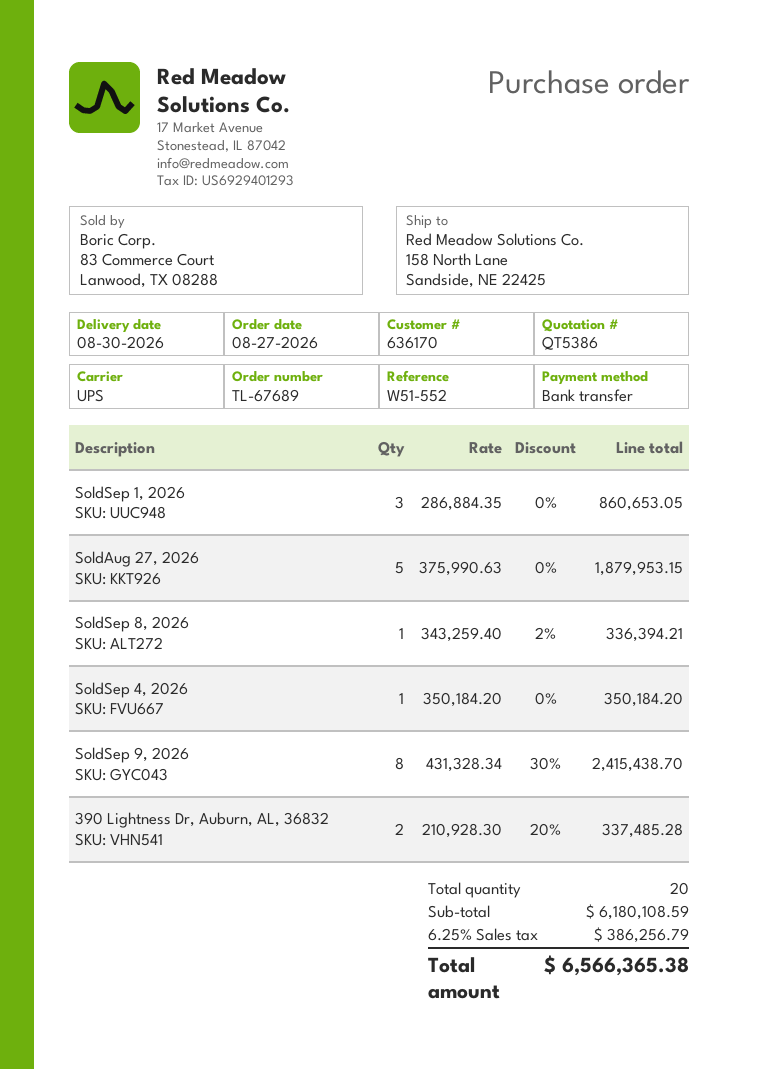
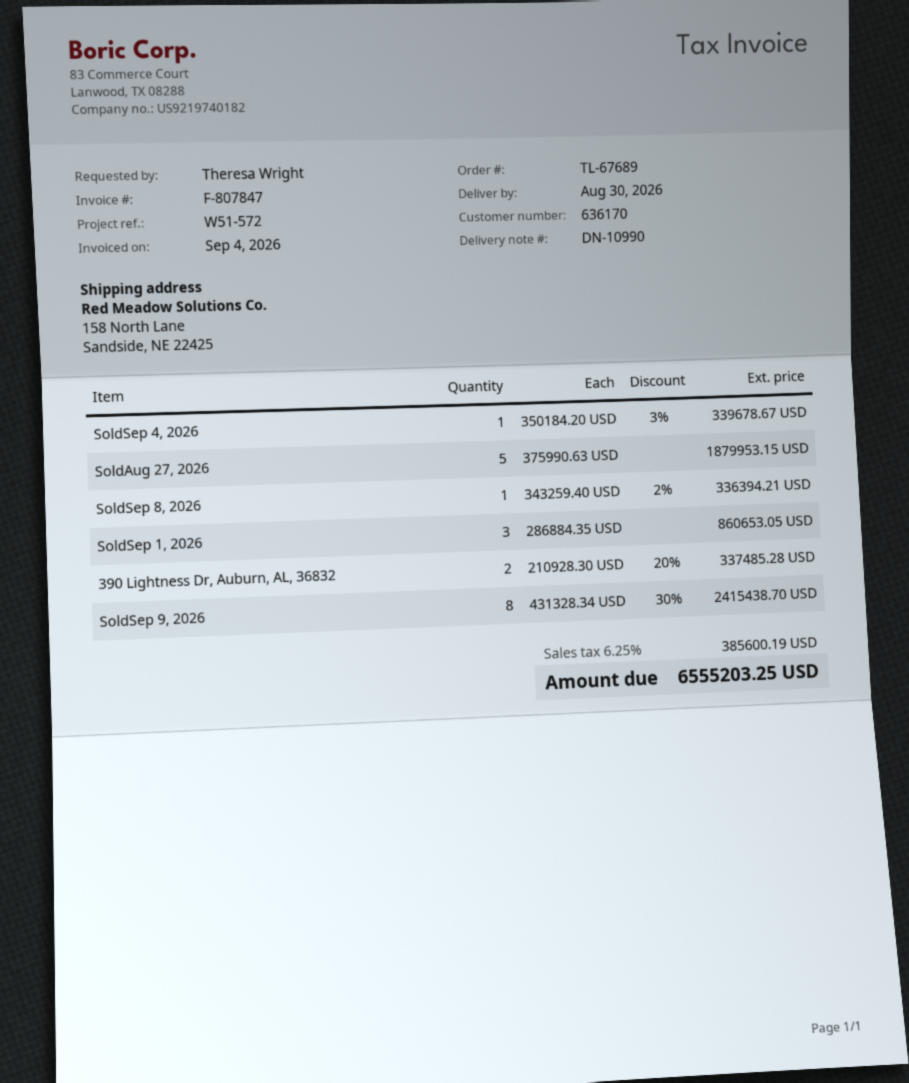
reference: W51-552 -> W51-572
SoldSep 4, 2026: 1 x 350184.20 = 350184.20 -> 1 x 350184.20 - 3% = 339678.67
tax: 6.25% = 386256.79 -> 6.25% = 385600.19
total: 6566365.38 -> 6555203.25

